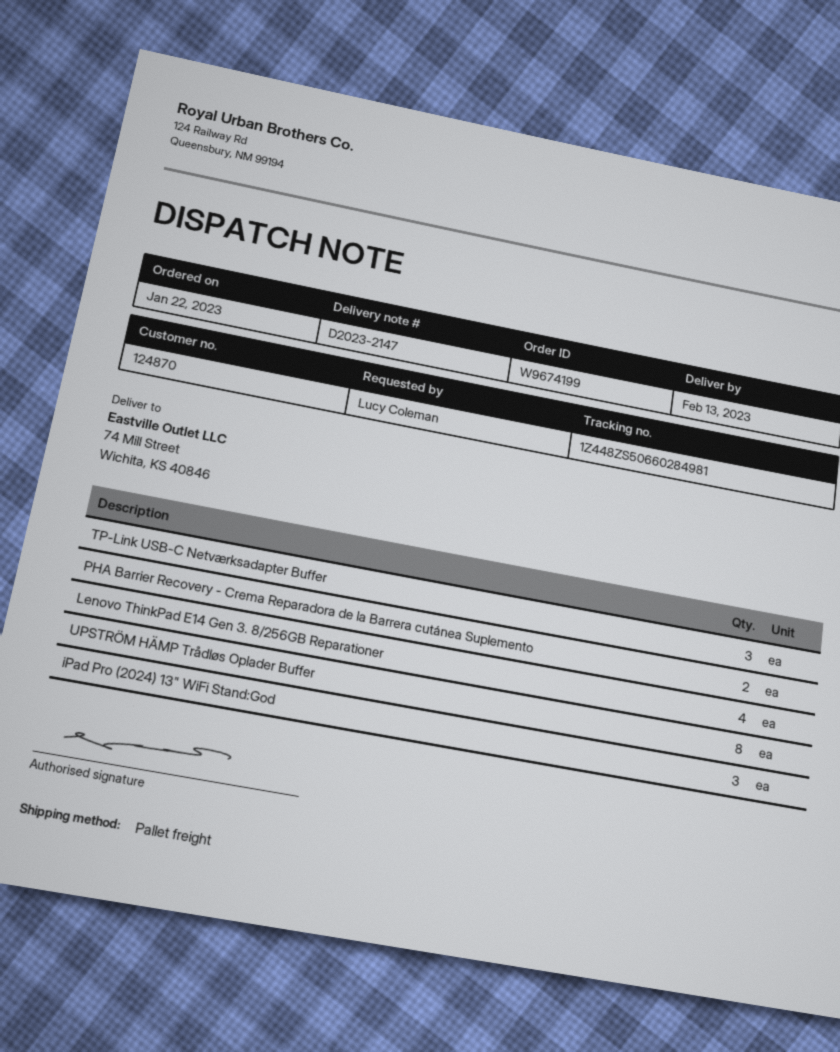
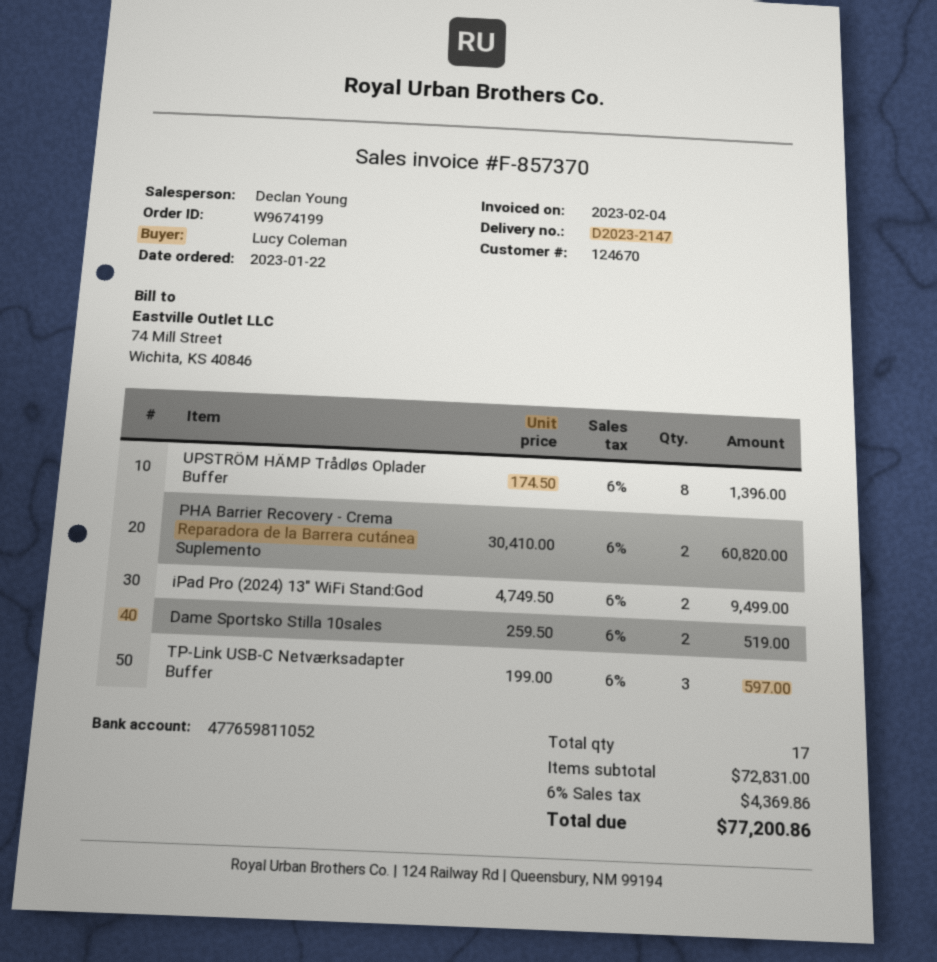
customer number: 124870 -> 124670
Lenovo ThinkPad E14 Gen 3. 8/256GB Reparationer: 4 -> none
iPad Pro (2024) 13" WiFi Stand:God: 3 -> 2
Dame Sportsko Stilla 10sales: none -> 2

